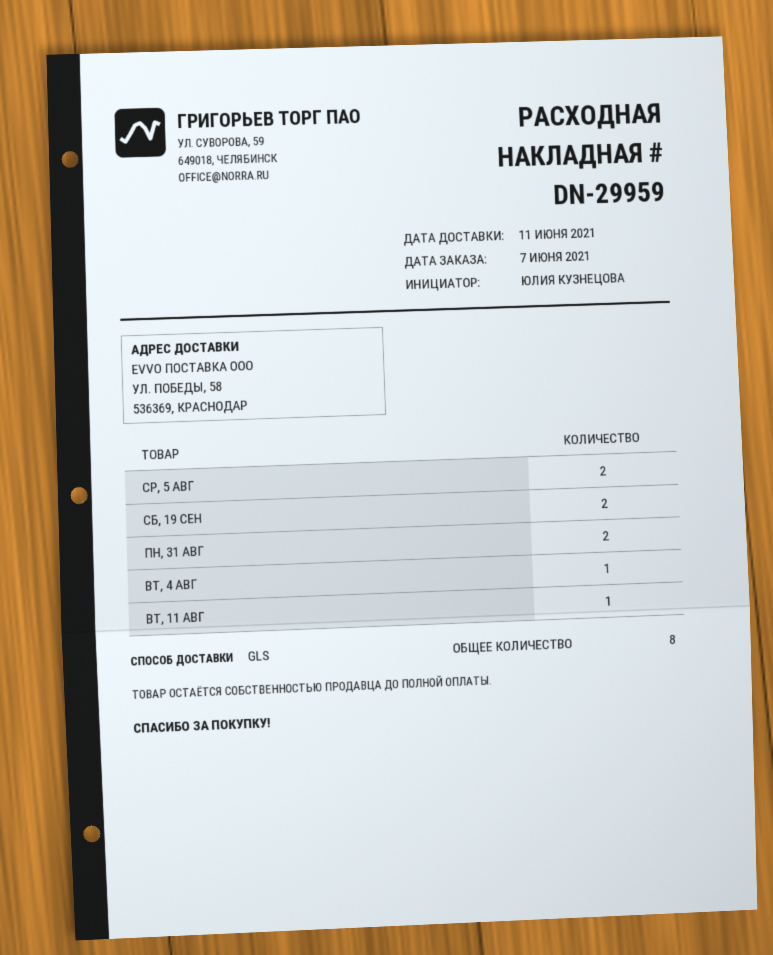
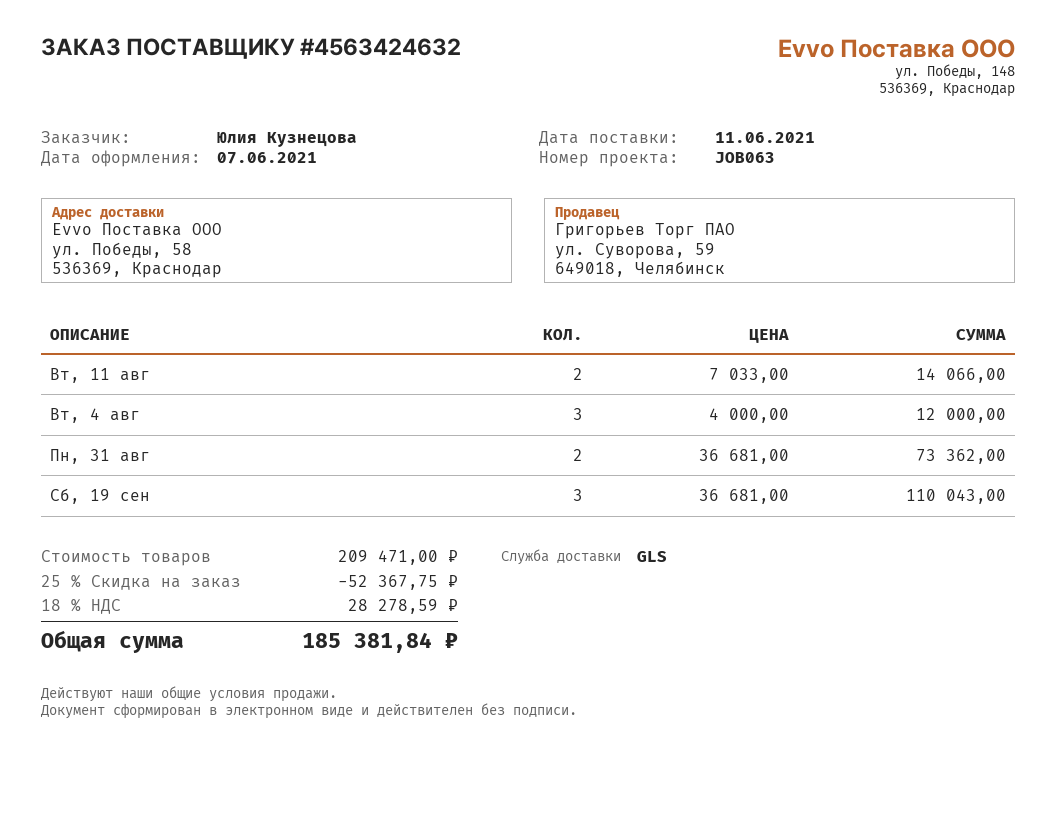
СР, 5 АВГ: 2 -> none
СБ, 19 СЕН: 2 -> 3
ВТ, 4 АВГ: 1 -> 3
ВТ, 11 АВГ: 1 -> 2

